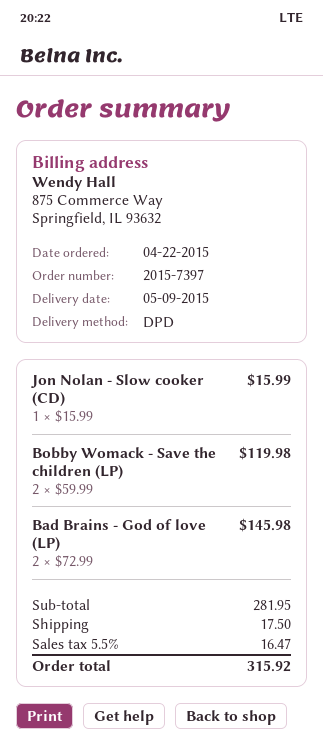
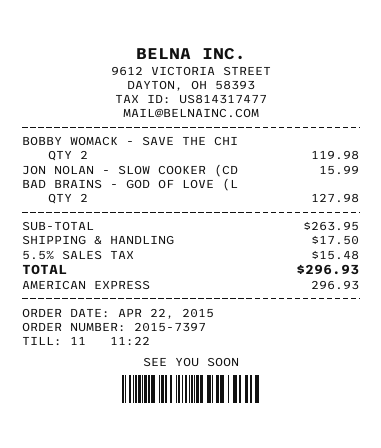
Bad Brains - God of love (LP): 2 for 145.98 -> 2 for 127.98
subtotal: 281.95 -> 263.95
tax: 5.5% = 16.47 -> 5.5% = 15.48
total: 315.92 -> 296.93

